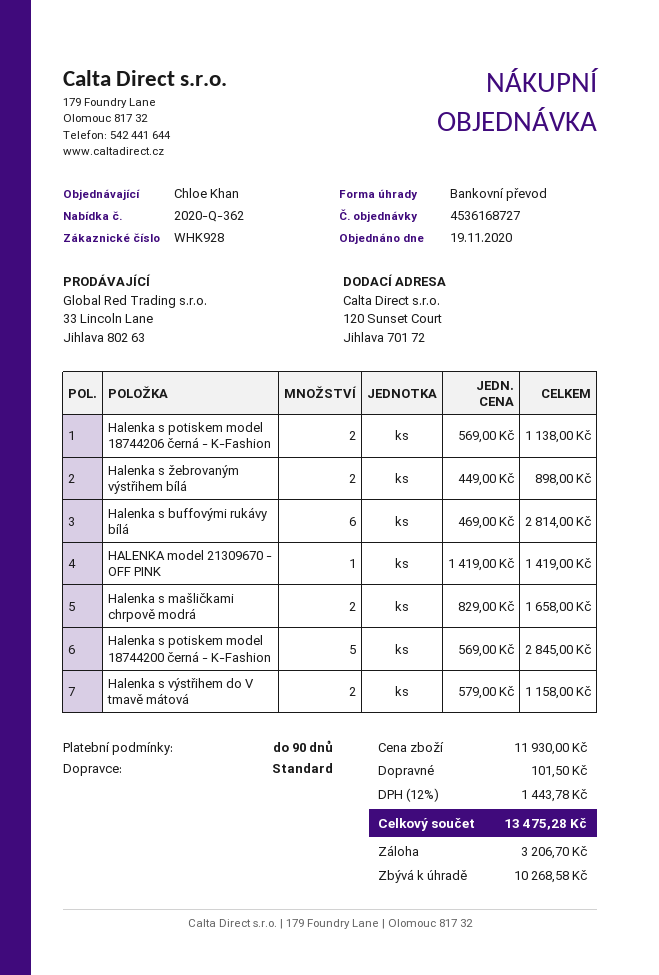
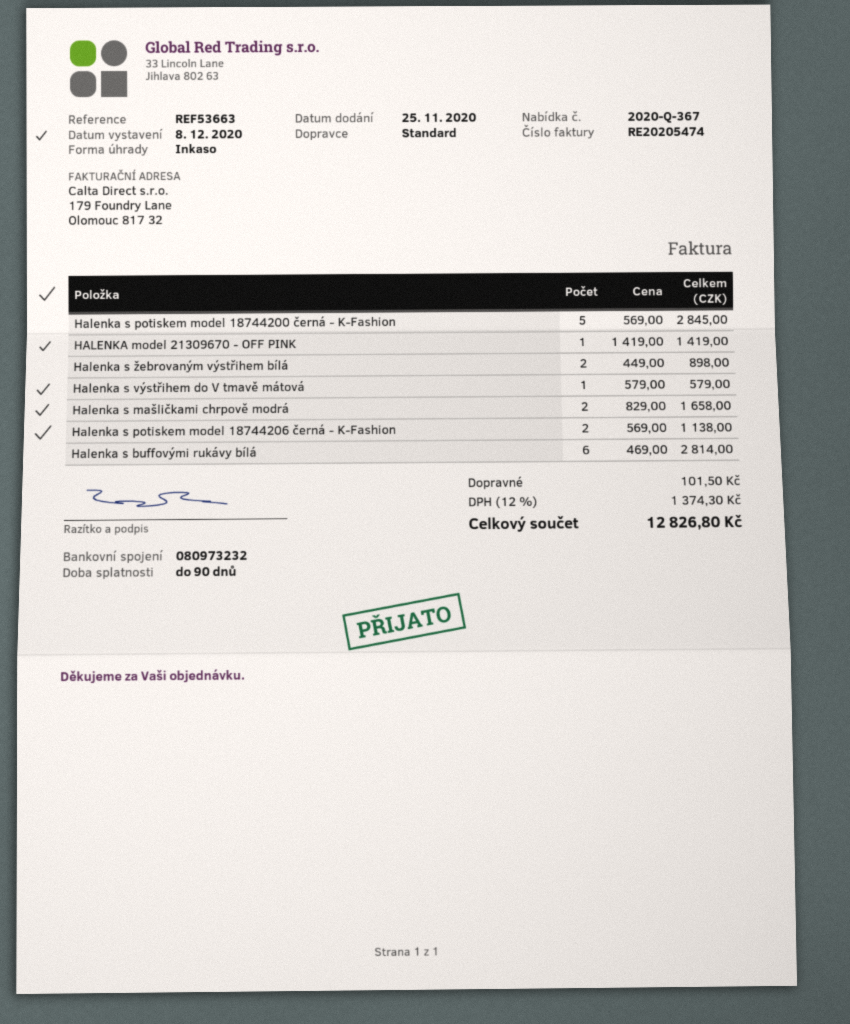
quote number: 2020-Q-362 -> 2020-Q-367
payment method: bank transfer -> direct debit
Halenka s výstřihem do V tmavě mátová: 2 x 579.00 = 1158.00 -> 1 x 579.00 = 579.00
tax: 12% = 1443.78 -> 12% = 1374.30
total: 13475.28 -> 12826.80

